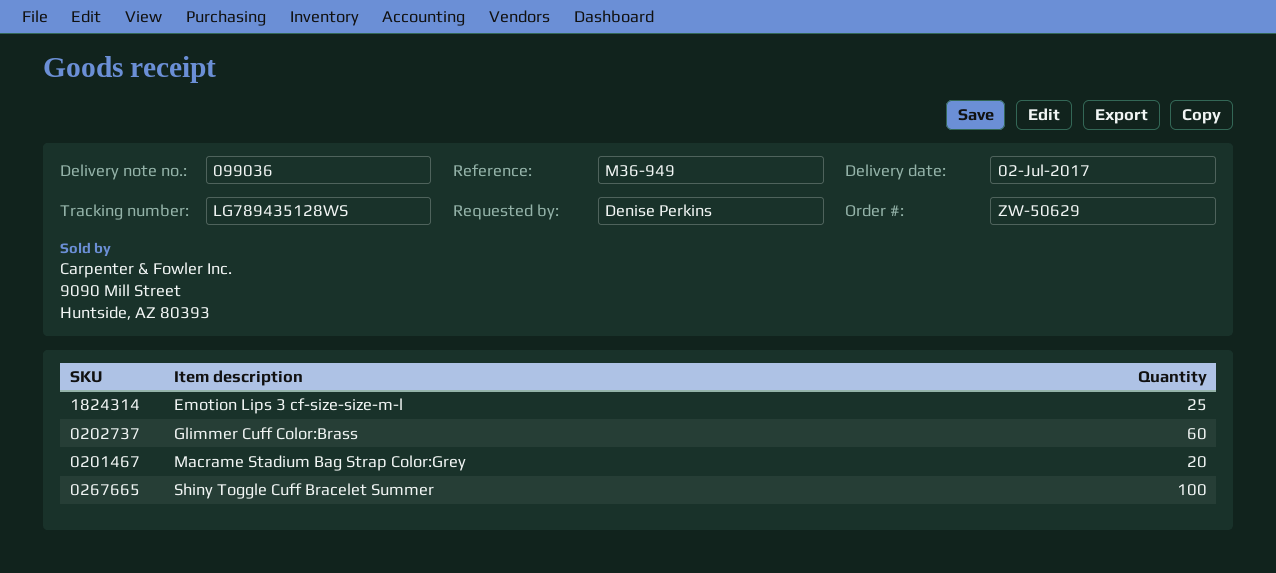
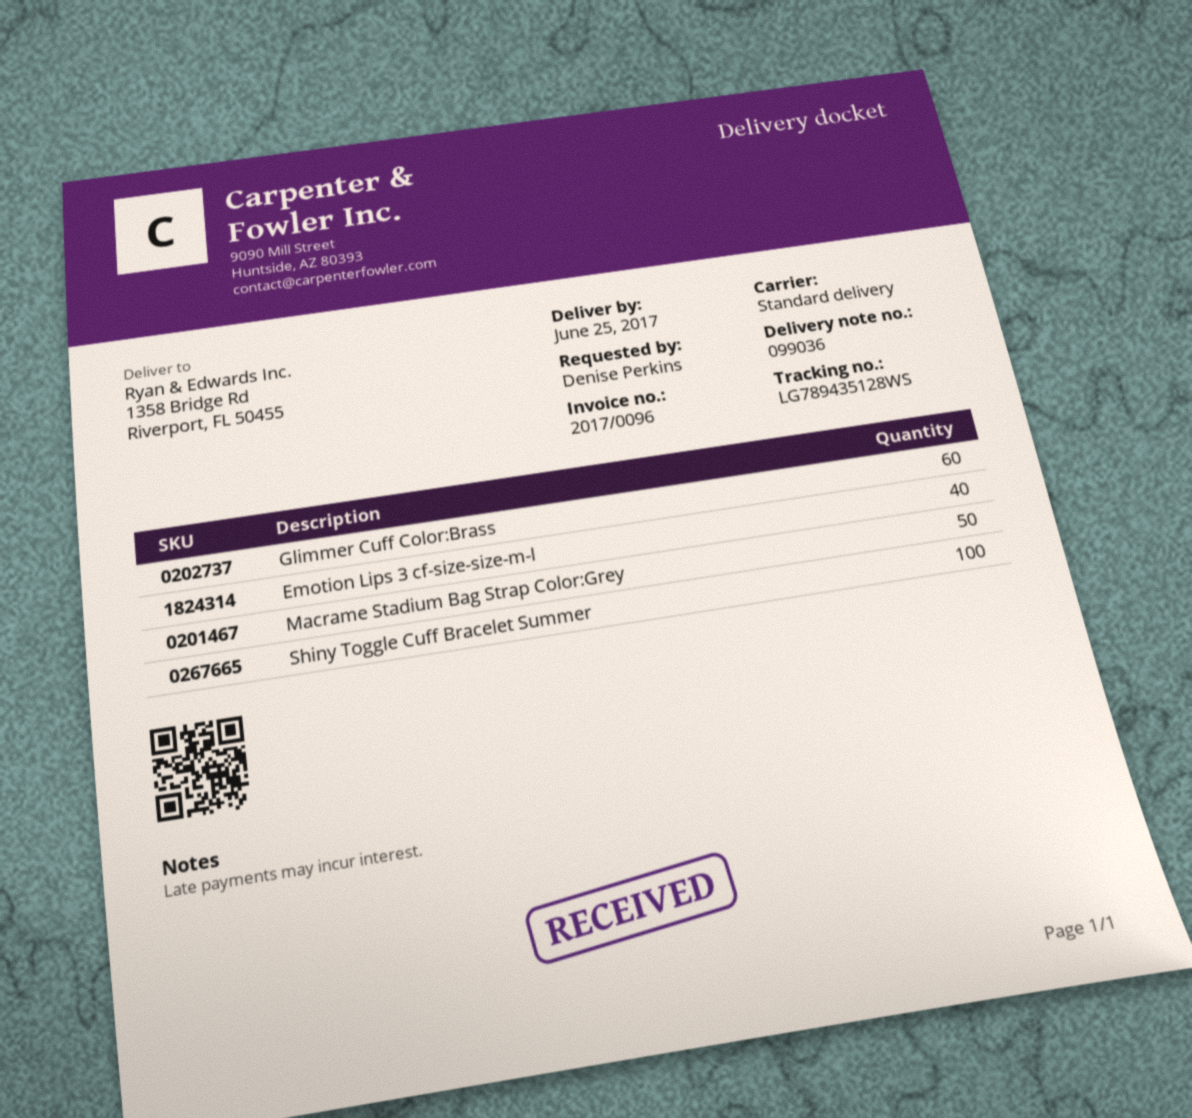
delivery date: 2017-07-02 -> 2017-06-25
Emotion Lips 3 cf-size-size-m-l: 25 -> 40
Macrame Stadium Bag Strap Color:Grey: 20 -> 50

